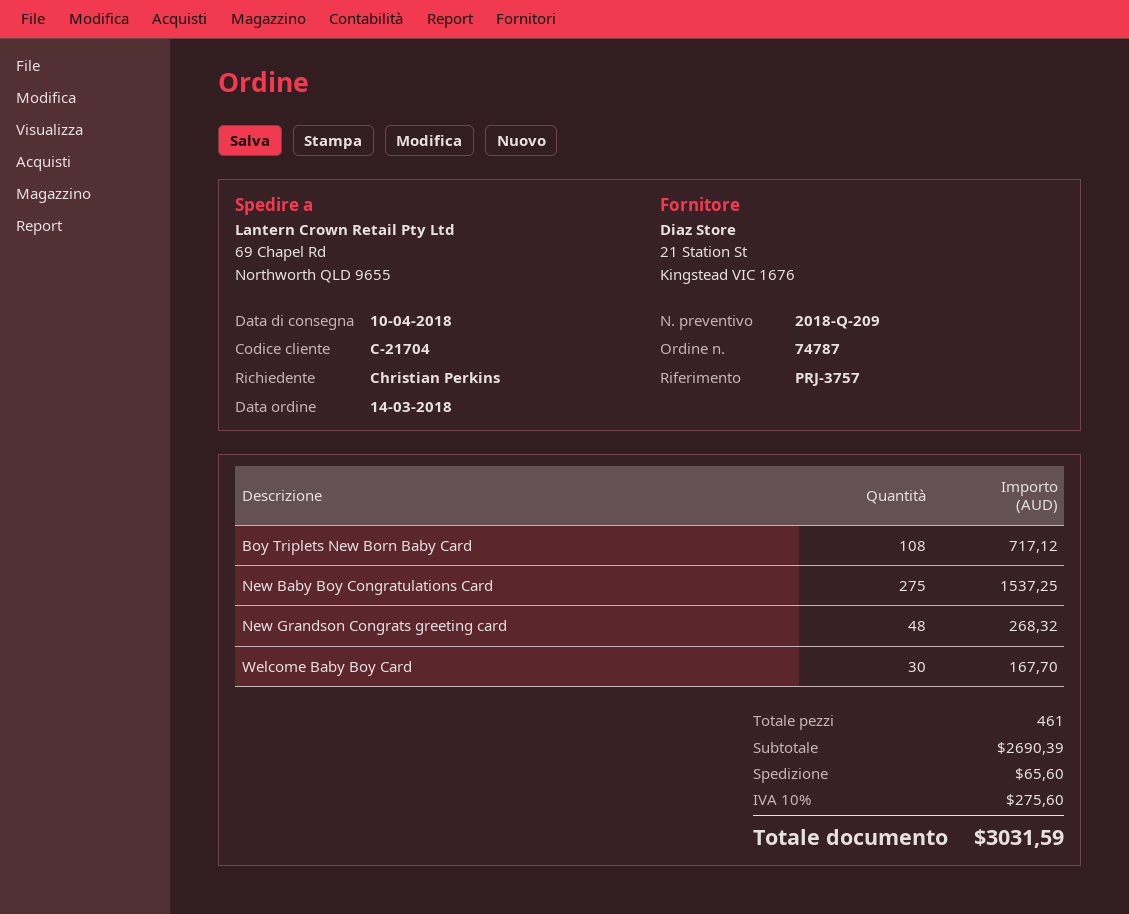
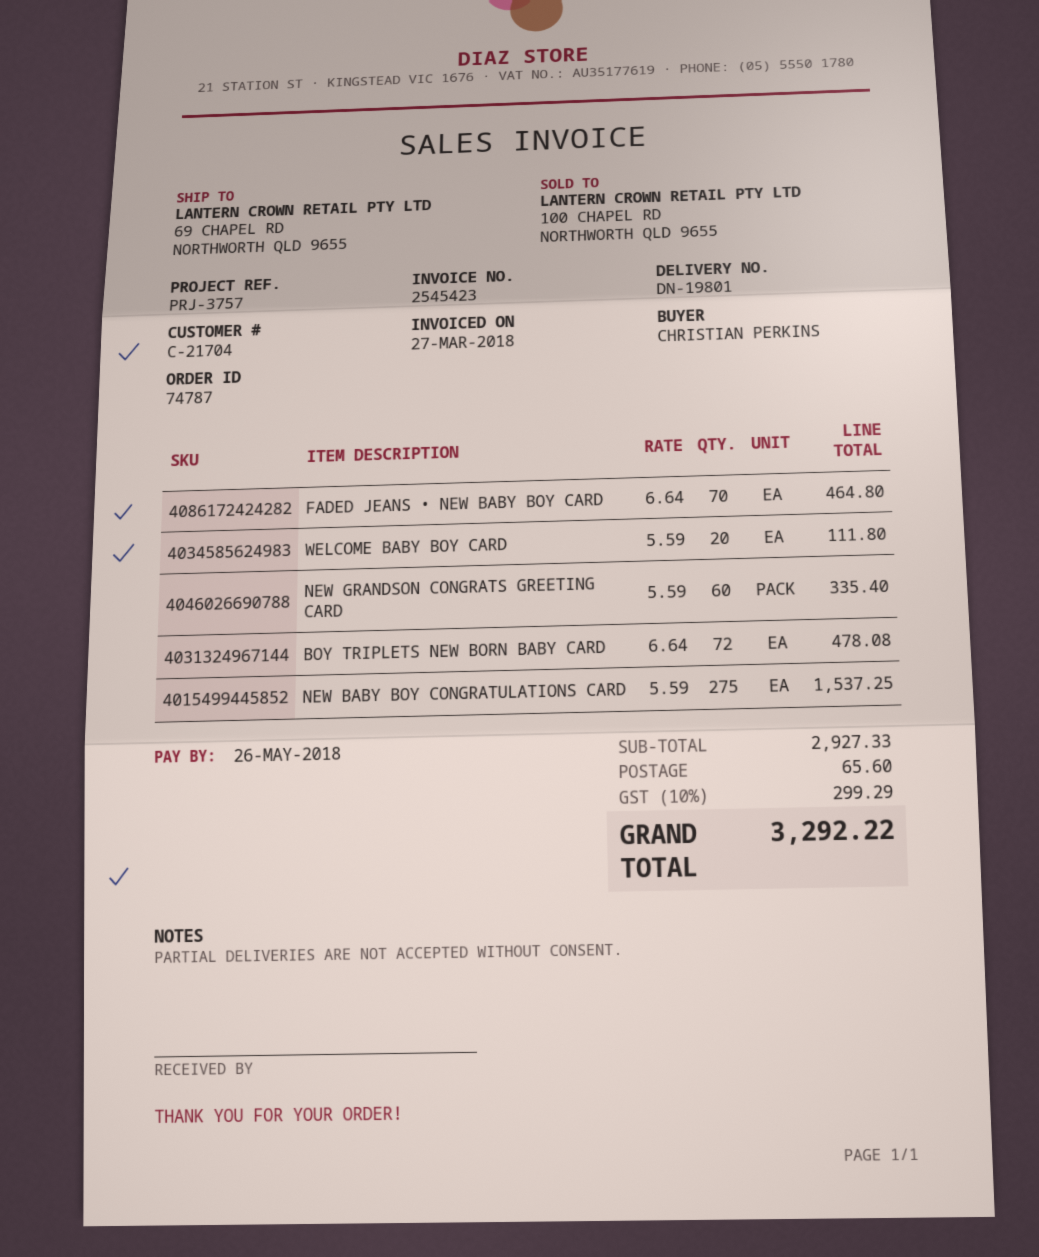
Boy Triplets New Born Baby Card: 108 for 717.12 -> 72 for 478.08
New Grandson Congrats greeting card: 48 for 268.32 -> 60 for 335.40
Welcome Baby Boy Card: 30 for 167.70 -> 20 for 111.80
FADED JEANS • NEW BABY BOY CARD: none -> 70 for 464.80
subtotal: 2690.39 -> 2927.33
tax: 10% = 275.60 -> 10% = 299.29
total: 3031.59 -> 3292.22

